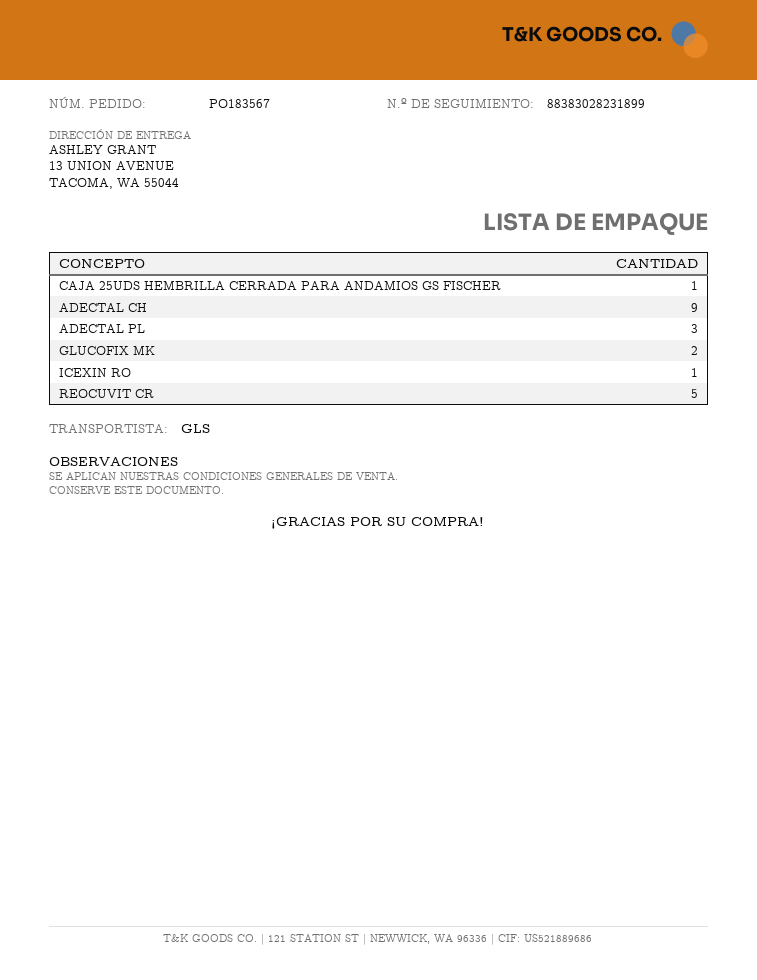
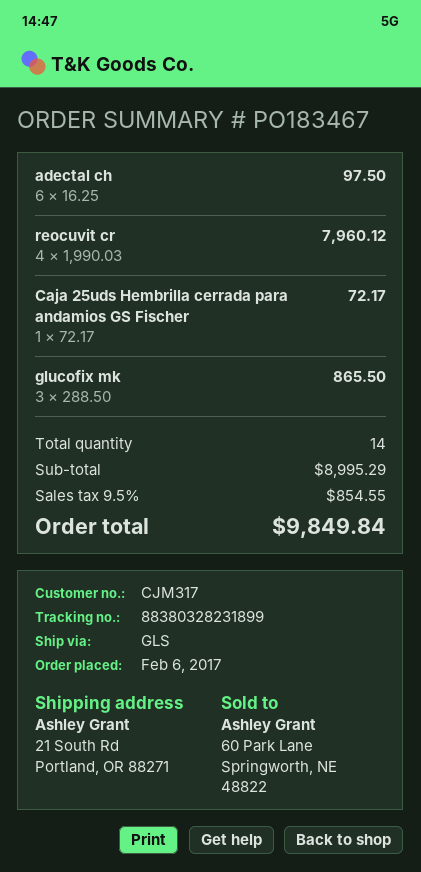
order number: PO183567 -> PO183467
tracking number: 88383028231899 -> 88380328231899
ship to: 13 UNION AVENUE, TACOMA, WA 55044 -> 21 South Rd, Portland, OR 88271
ADECTAL CH: 9 -> 6
ADECTAL PL: 3 -> none
GLUCOFIX MK: 2 -> 3
ICEXIN RO: 1 -> none
REOCUVIT CR: 5 -> 4

